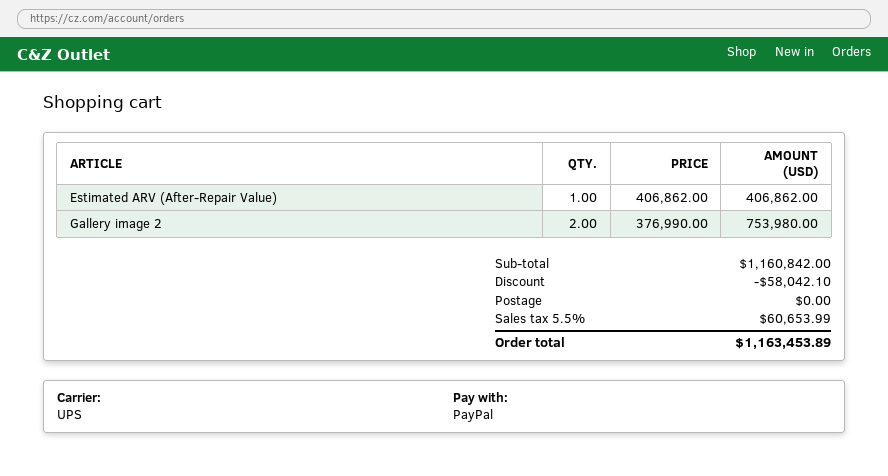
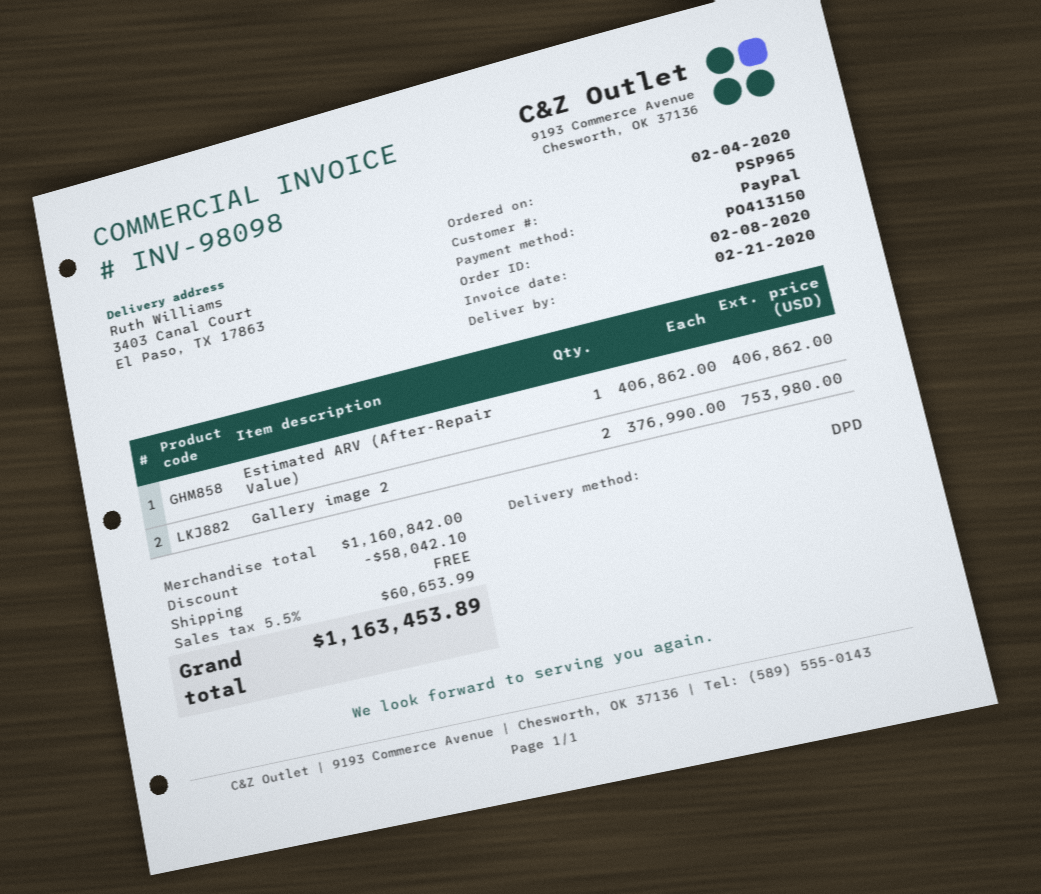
shipping method: UPS -> DPD

